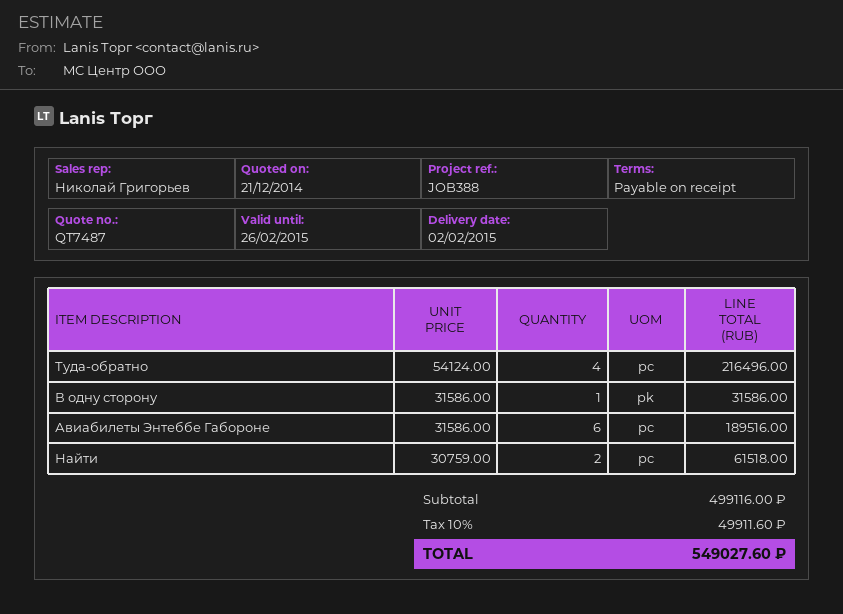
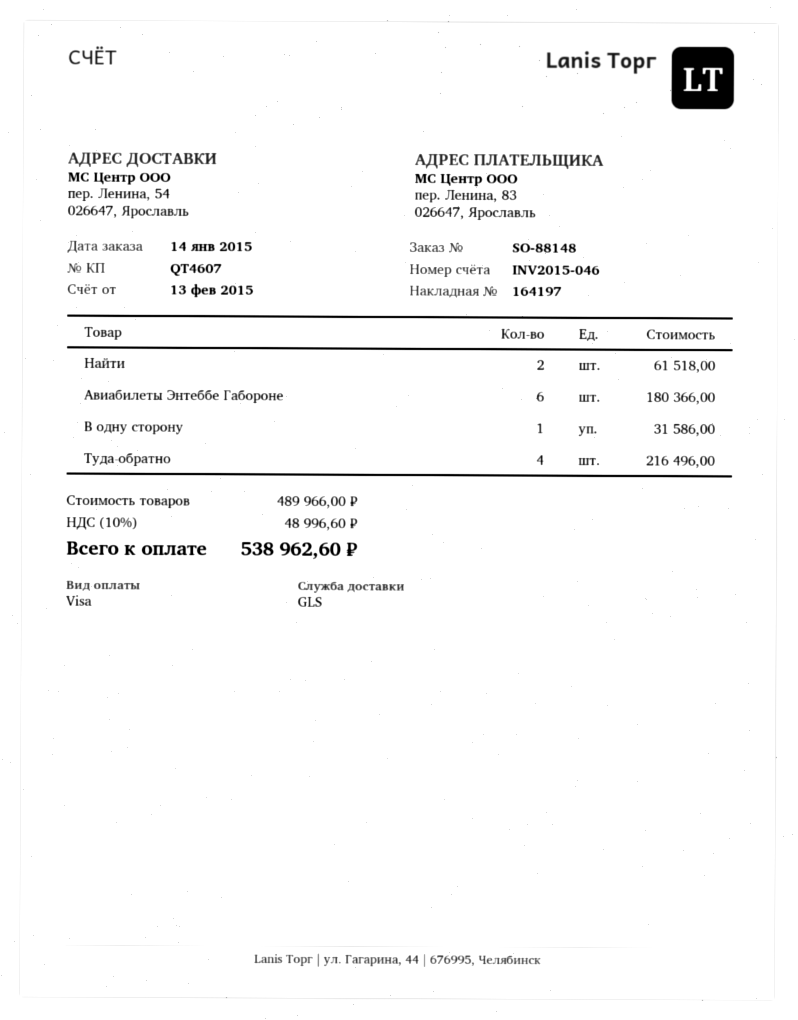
quote number: QT7487 -> QT4607
Авиабилеты Энтеббе Габороне: 6 for 189516.00 -> 6 for 180366.00
subtotal: 499116.00 -> 489966.00
tax: 10% = 49911.60 -> 10% = 48996.60
total: 549027.60 -> 538962.60

